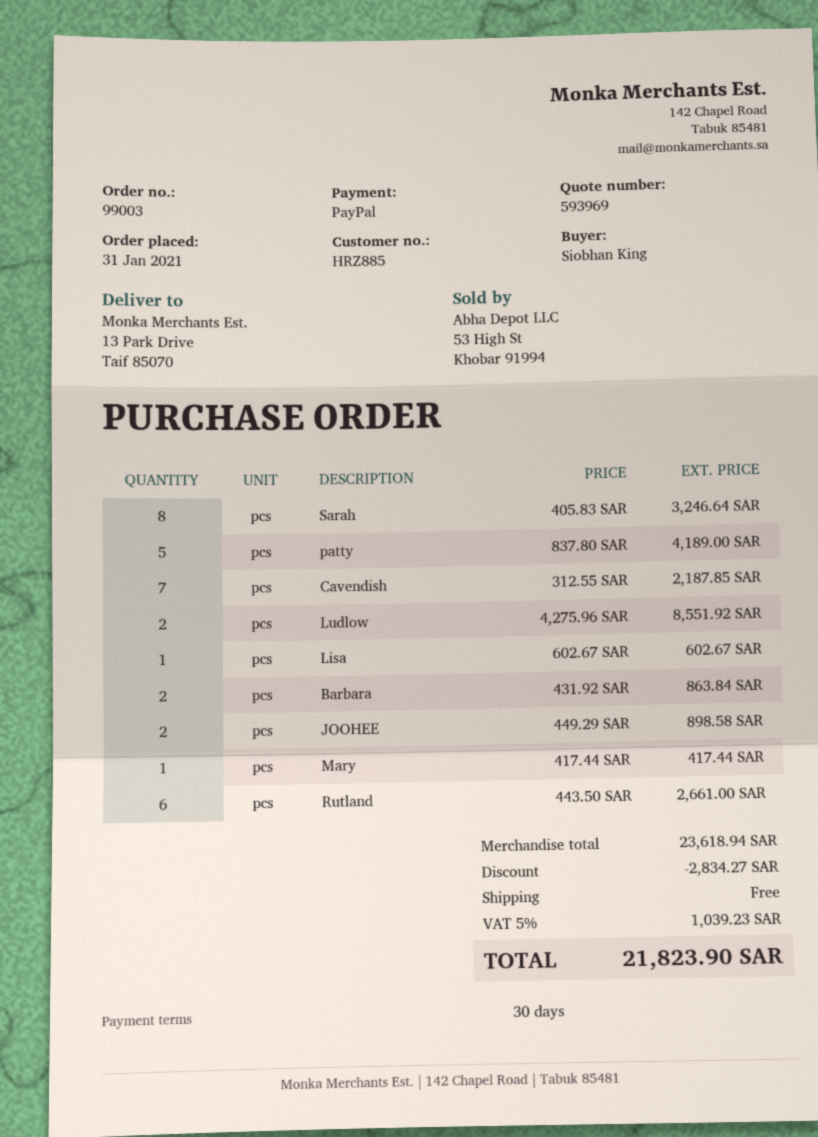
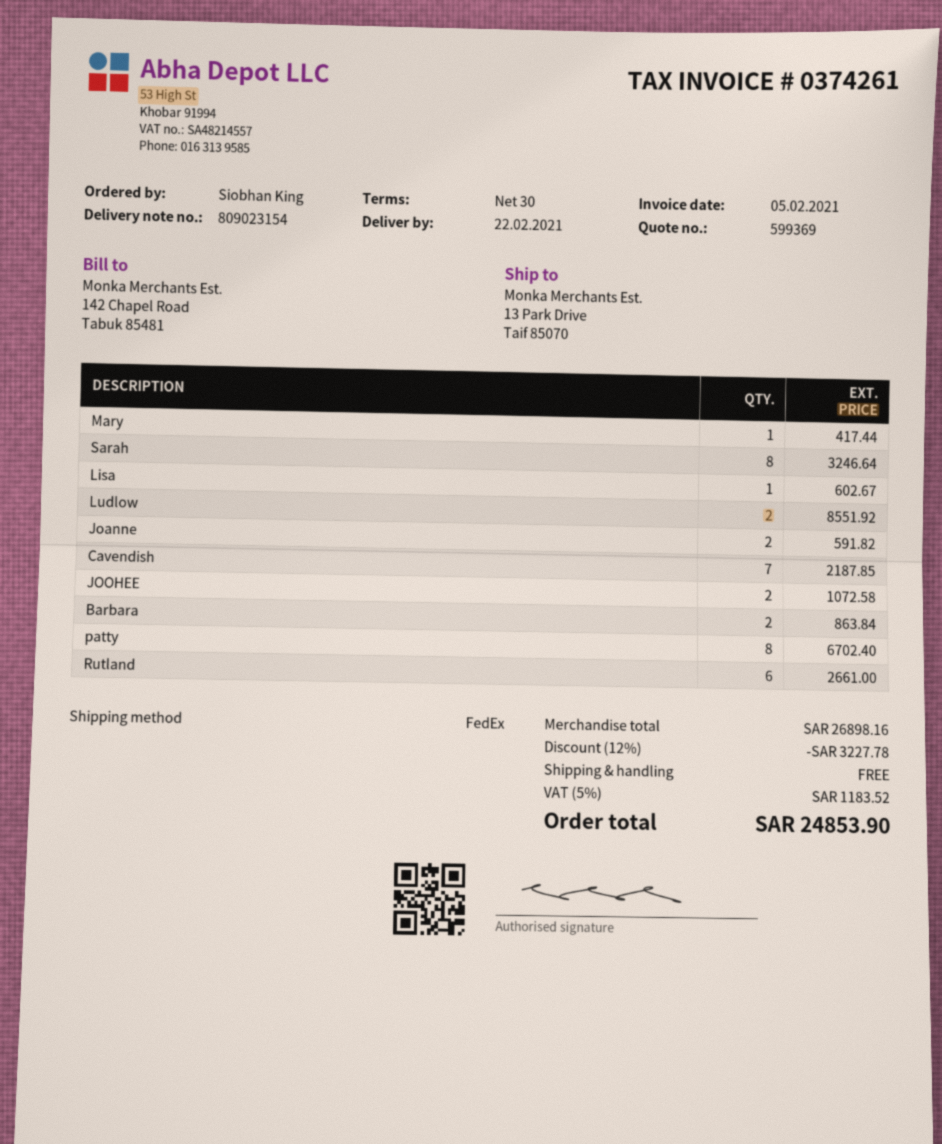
quote number: 593969 -> 599369
patty: 5 for 4189.00 -> 8 for 6702.40
JOOHEE: 2 for 898.58 -> 2 for 1072.58
Joanne: none -> 2 for 591.82
subtotal: 23618.94 -> 26898.16
discount: 2834.27 -> 3227.78
tax: 5% = 1039.23 -> 5% = 1183.52
total: 21823.90 -> 24853.90

